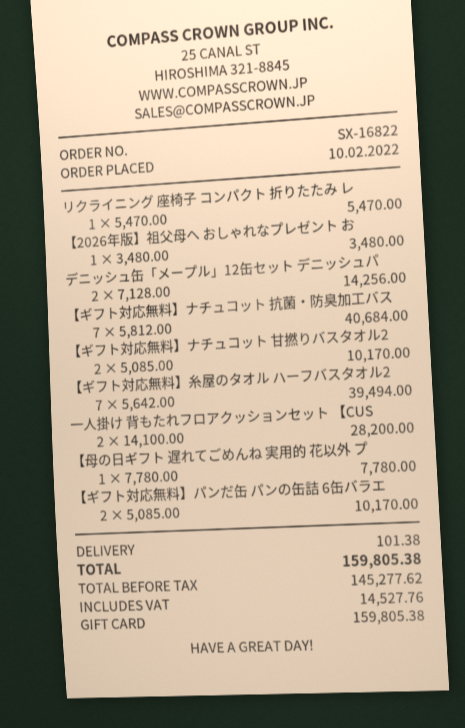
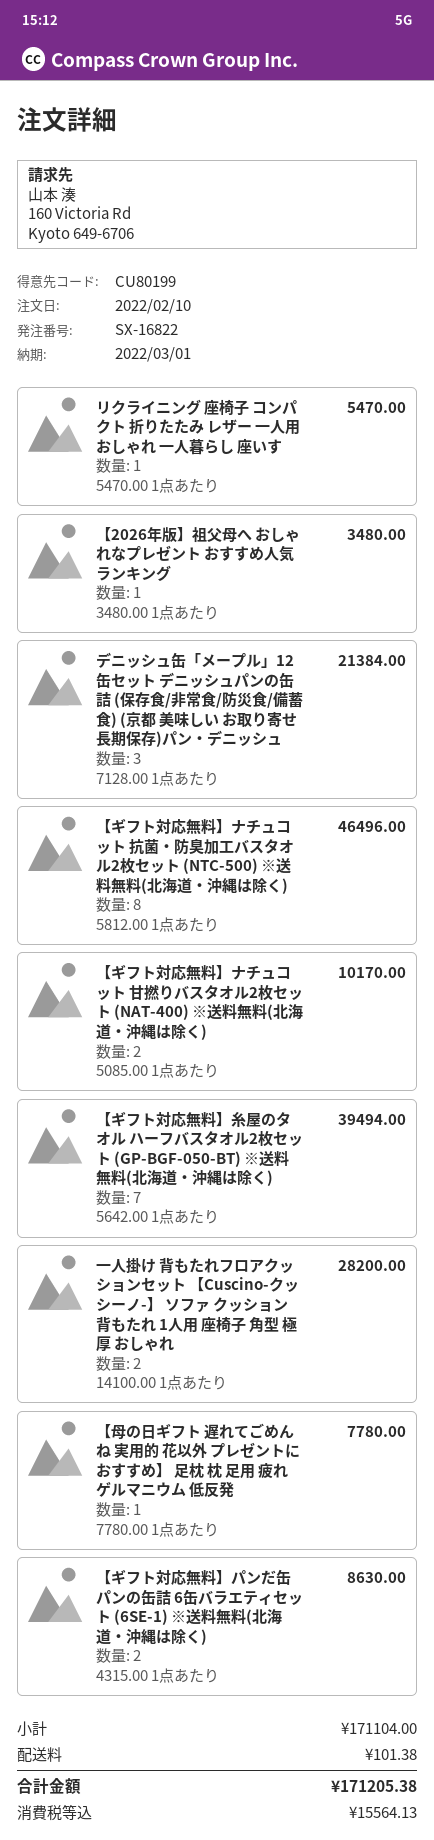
デニッシュ缶「メープル」12缶セット デニッシュパ: 2 x 7128.00 = 14256.00 -> 3 x 7128.00 = 21384.00
【ギフト対応無料】ナチュコット 抗菌・防臭加工バス: 7 x 5812.00 = 40684.00 -> 8 x 5812.00 = 46496.00
【ギフト対応無料】パンだ缶 パンの缶詰 6缶バラエ: 2 x 5085.00 = 10170.00 -> 2 x 4315.00 = 8630.00
tax: 14527.76 -> 15564.13
total: 159805.38 -> 171205.38

